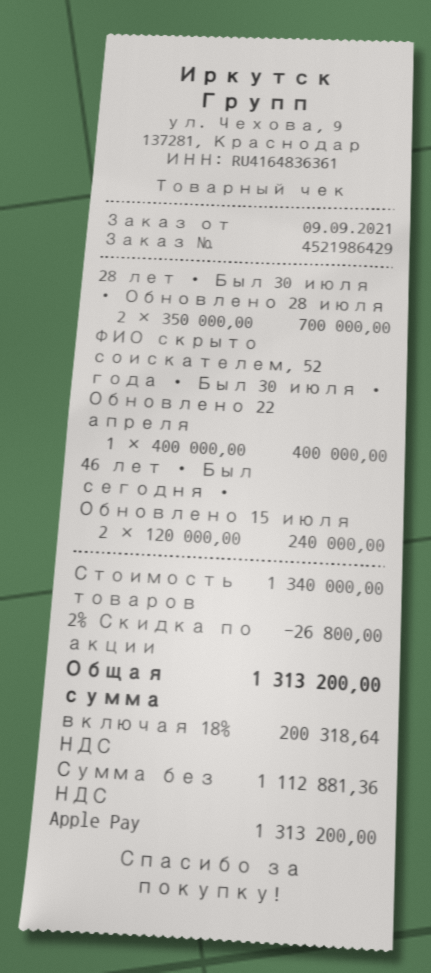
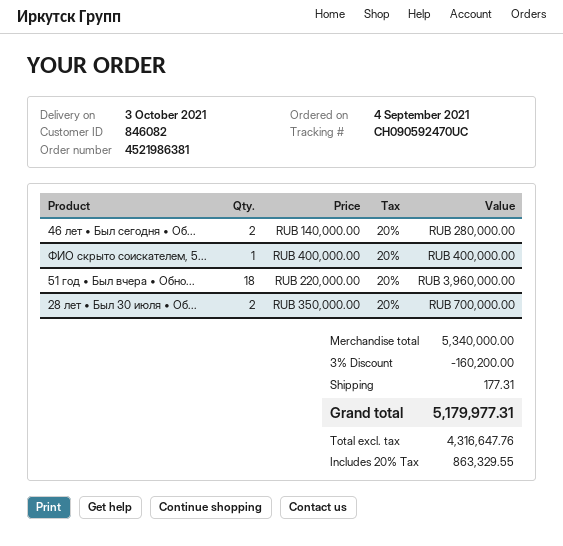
order number: 4521986429 -> 4521986381
order date: 2021-09-09 -> 2021-09-04
46 лет • Был сегодня • Обновлено 15 июля: 2 x 120000.00 = 240000.00 -> 2 x 140000.00 = 280000.00
51 год • Был вчера • Обно...: none -> 18 x 220000.00 = 3960000.00
subtotal: 1340000.00 -> 5340000.00
discount: 2% = 26800.00 -> 3% = 160200.00
shipping: none -> 177.31
net: 1112881.36 -> 4316647.76
tax: 18% = 200318.64 -> 20% = 863329.55
total: 1313200.00 -> 5179977.31

